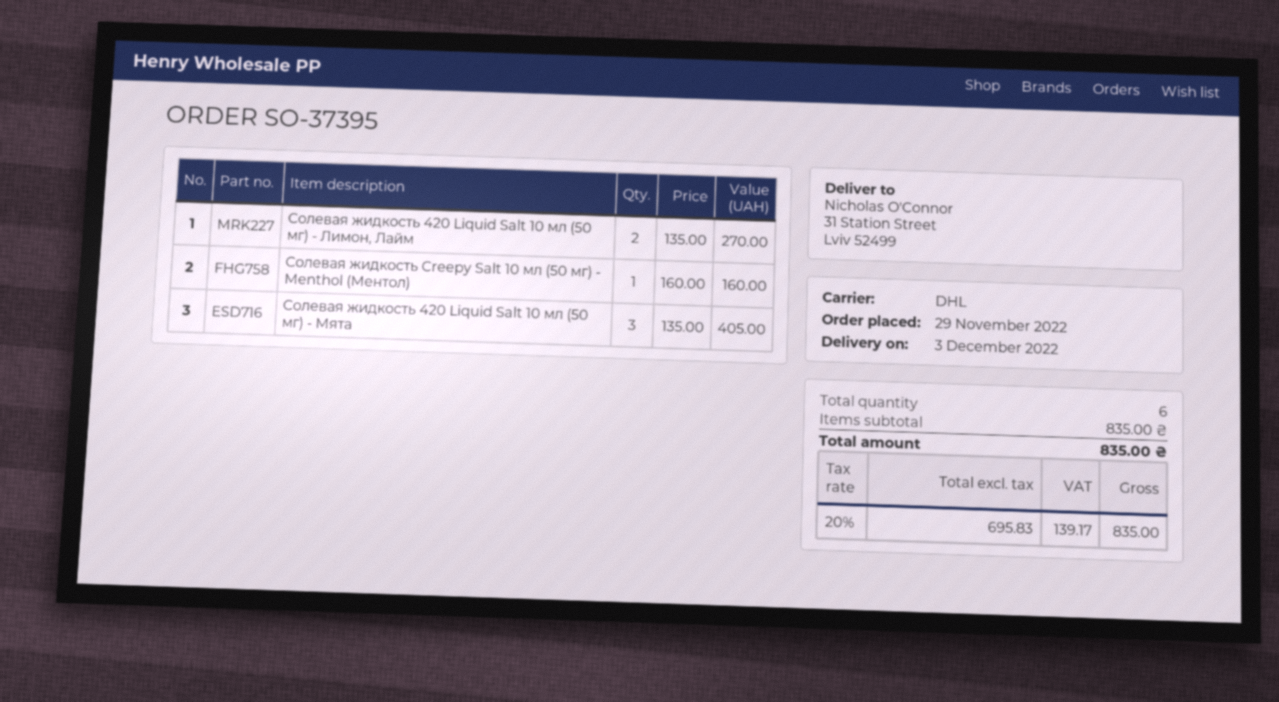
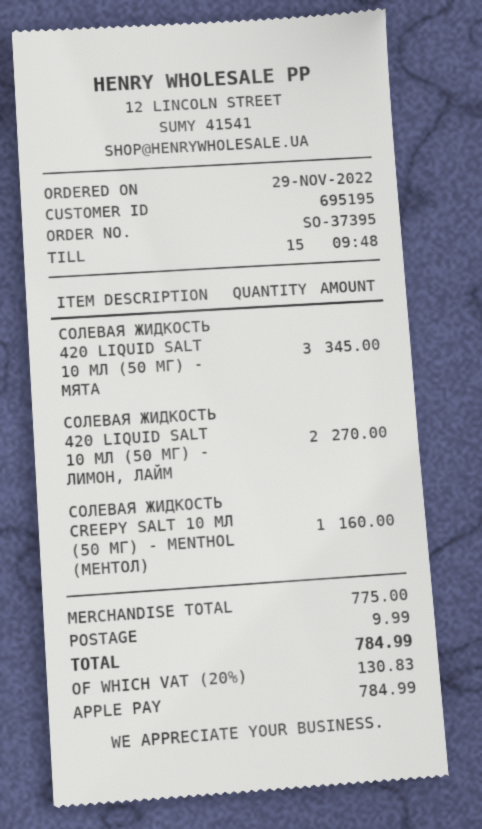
Солевая жидкость 420 Liquid Salt 10 мл (50 мг) - Мята: 3 for 405.00 -> 3 for 345.00
subtotal: 835.00 -> 775.00
shipping: none -> 9.99
tax: 20% = 139.17 -> 20% = 130.83
total: 835.00 -> 784.99

